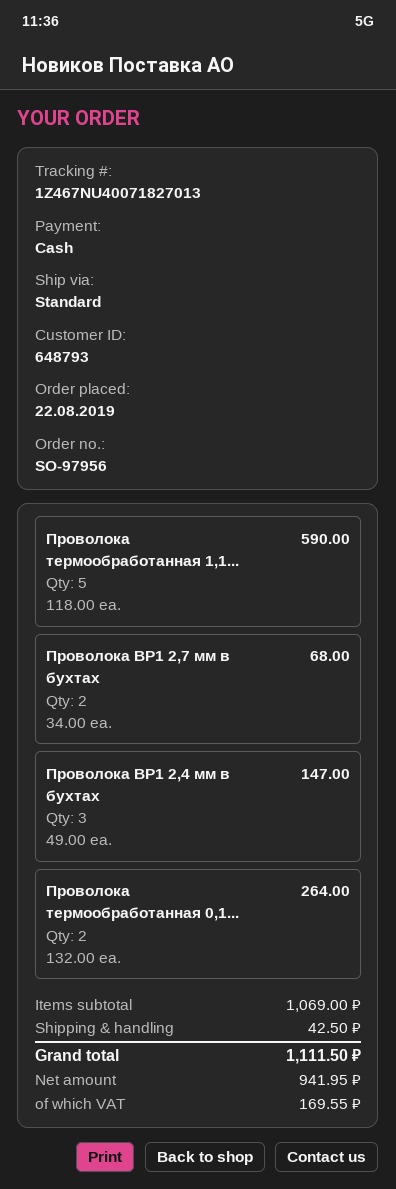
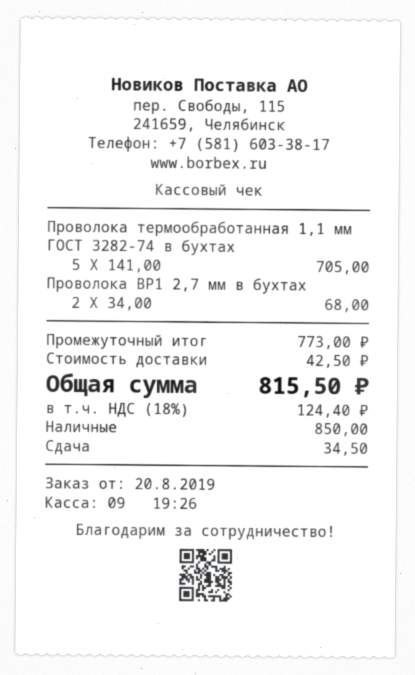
order date: 2019-08-22 -> 2019-08-20
Проволока термообработанная 1,1...: 5 x 118.00 = 590.00 -> 5 x 141.00 = 705.00
Проволока ВР1 2,4 мм в бухтах: 3 x 49.00 = 147.00 -> none
Проволока термообработанная 0,1...: 2 x 132.00 = 264.00 -> none
subtotal: 1069.00 -> 773.00
tax: 169.55 -> 124.40
total: 1111.50 -> 815.50

